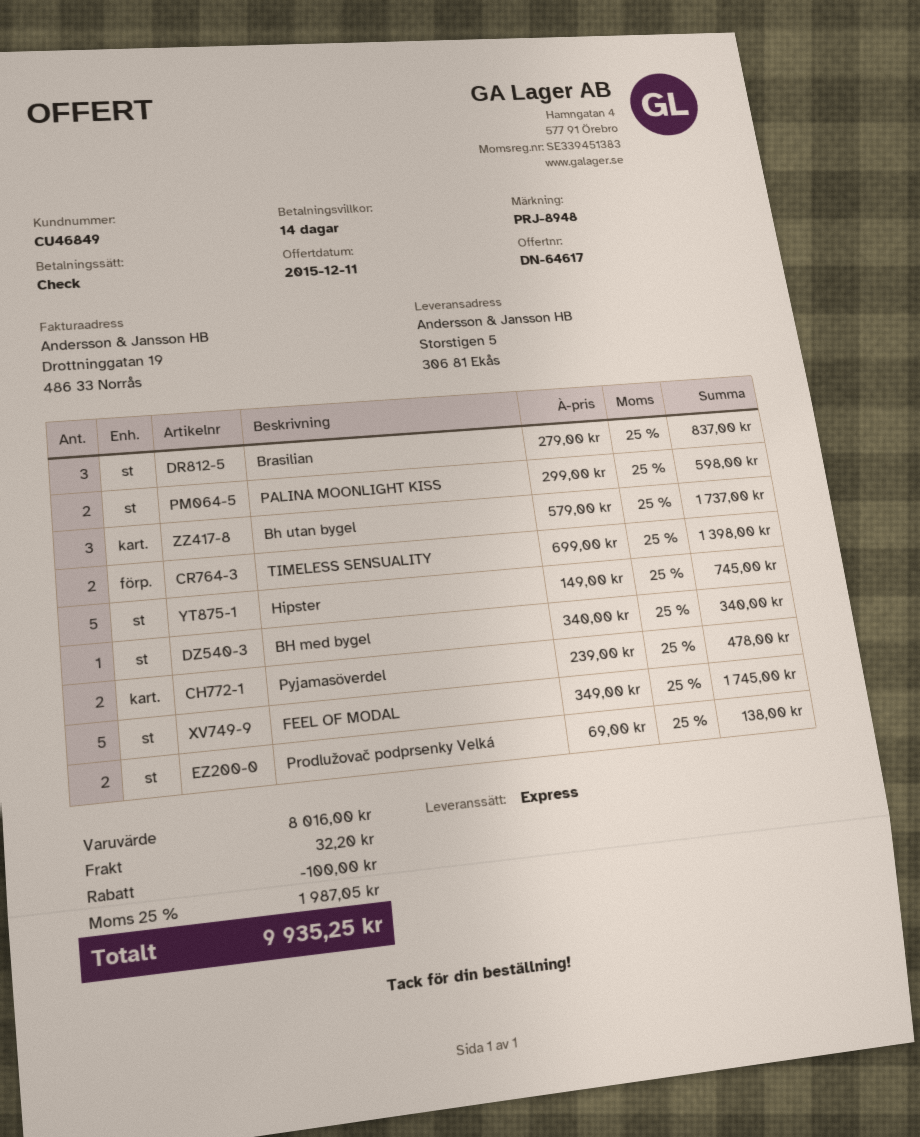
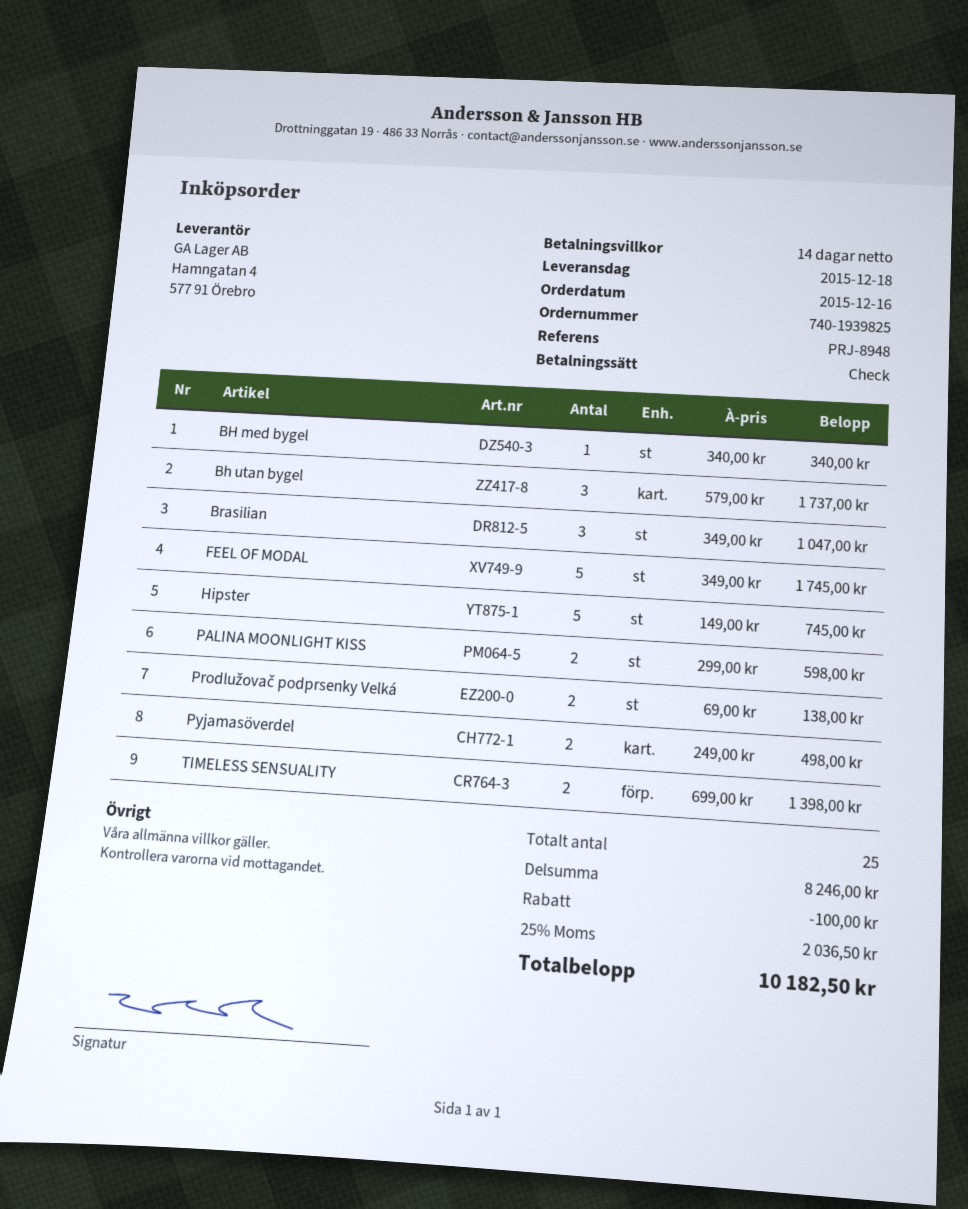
Brasilian: 3 x 279.00 = 837.00 -> 3 x 349.00 = 1047.00
Pyjamasöverdel: 2 x 239.00 = 478.00 -> 2 x 249.00 = 498.00
subtotal: 8016.00 -> 8246.00
shipping: 32.20 -> none
tax: 25% = 1987.05 -> 25% = 2036.50
total: 9935.25 -> 10182.50

